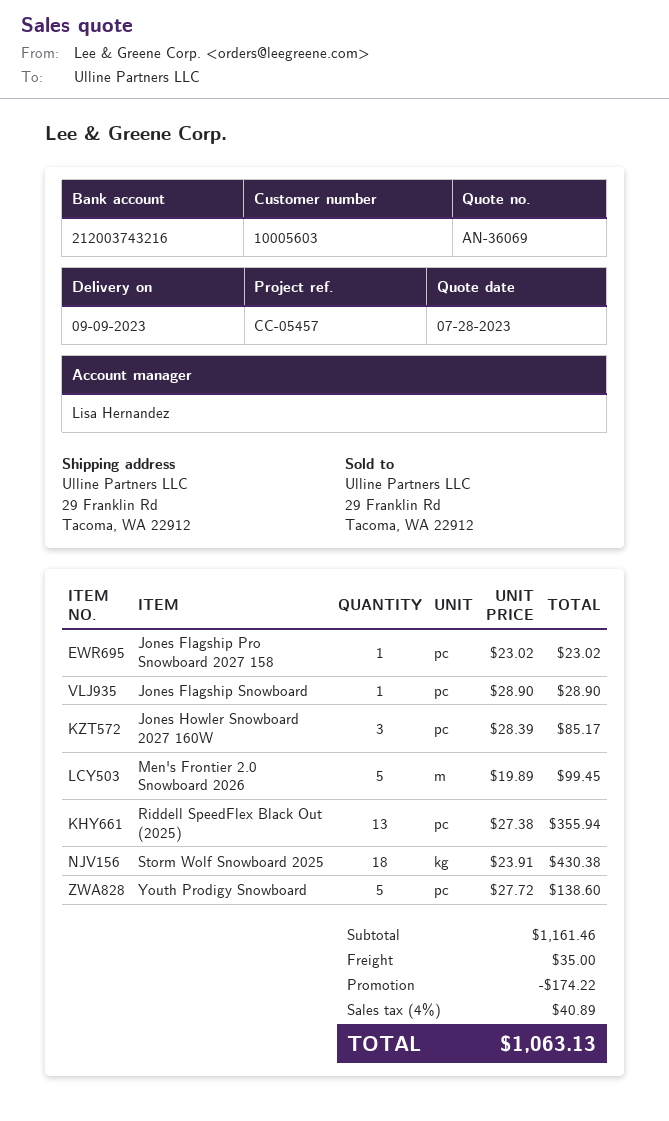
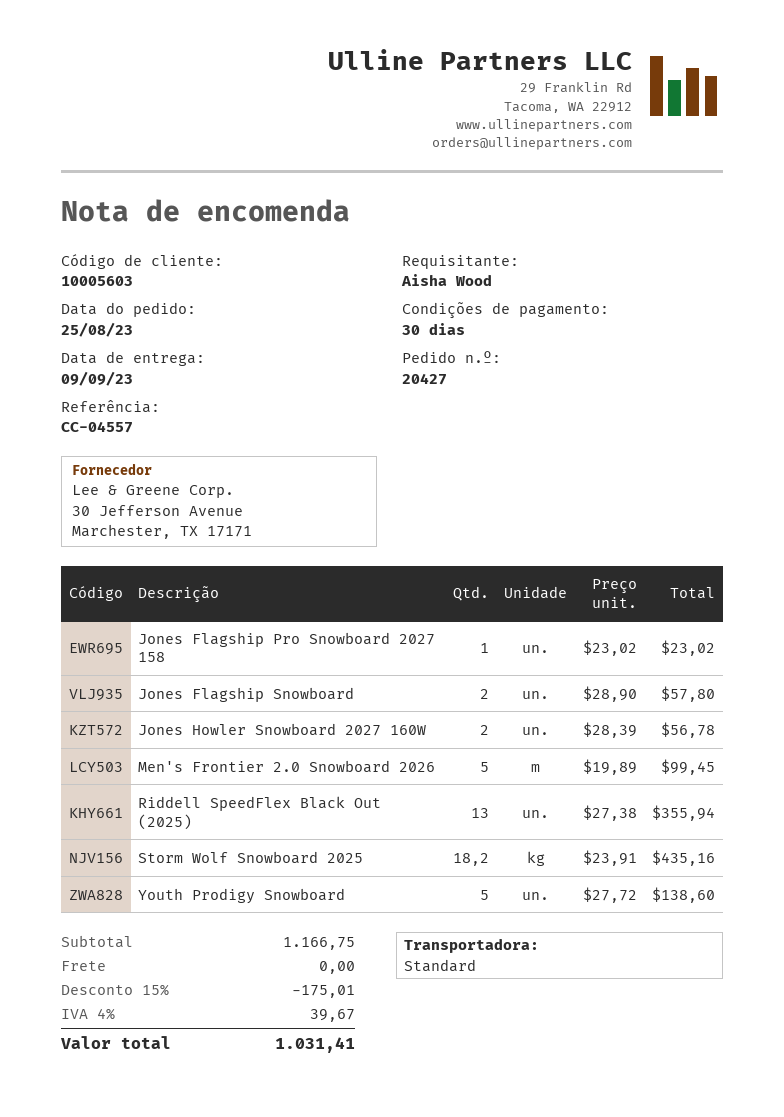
reference: CC-05457 -> CC-04557
Jones Flagship Snowboard: 1 x 28.90 = 28.90 -> 2 x 28.90 = 57.80
Jones Howler Snowboard 2027 160W: 3 x 28.39 = 85.17 -> 2 x 28.39 = 56.78
Storm Wolf Snowboard 2025: 18 x 23.91 = 430.38 -> 18.2 x 23.91 = 435.16
subtotal: 1161.46 -> 1166.75
discount: 174.22 -> 175.01
shipping: 35.00 -> 0.00
tax: 4% = 40.89 -> 4% = 39.67
total: 1063.13 -> 1031.41

